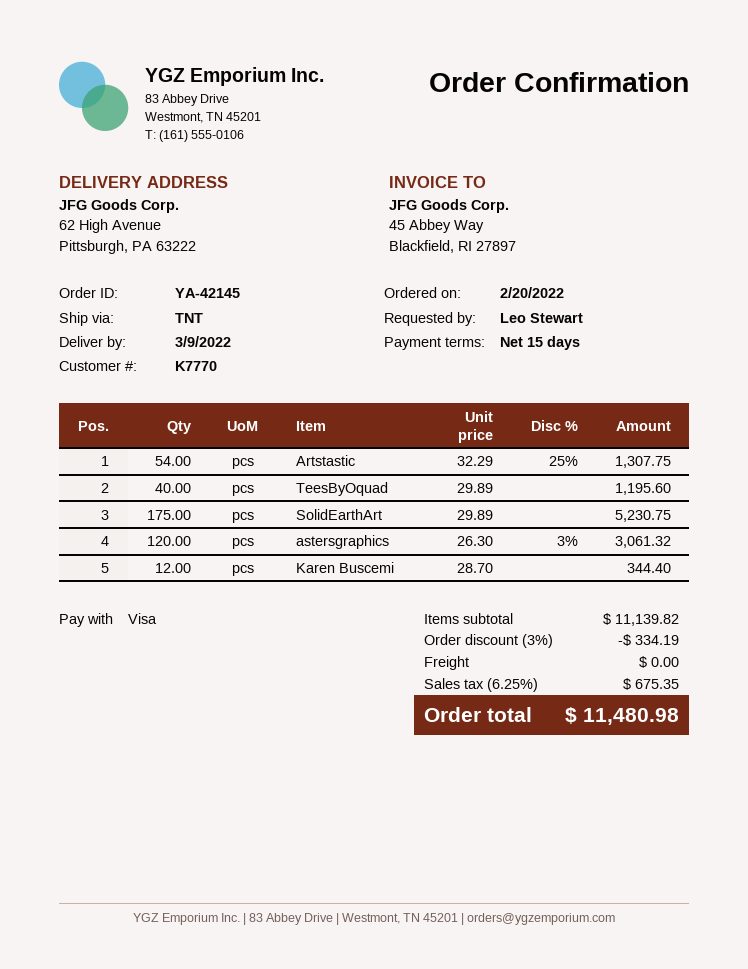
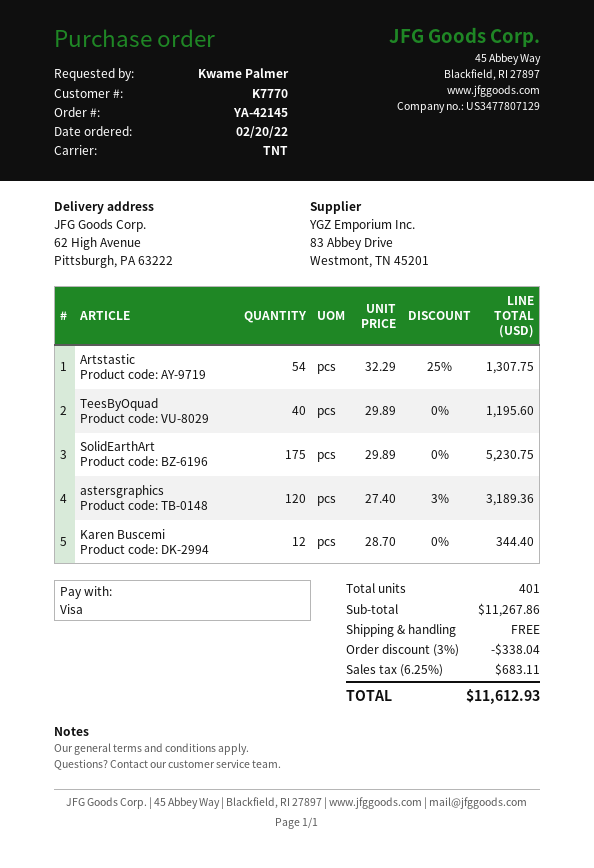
ordered by: Leo Stewart -> Kwame Palmer
astersgraphics: 120 x 26.30 - 3% = 3061.32 -> 120 x 27.40 - 3% = 3189.36
subtotal: 11139.82 -> 11267.86
discount: 3% = 334.19 -> 3% = 338.04
tax: 6.25% = 675.35 -> 6.25% = 683.11
total: 11480.98 -> 11612.93

